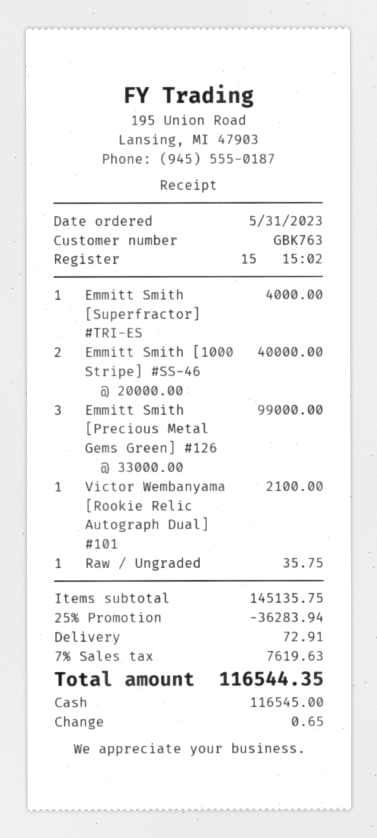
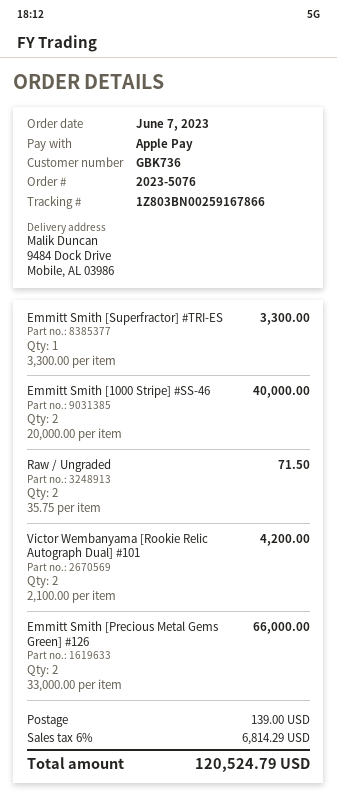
order date: 2023-05-31 -> 2023-06-07
customer number: GBK763 -> GBK736
payment method: cash -> Apple Pay
Emmitt Smith [Superfractor] #TRI-ES: 1 x 4000.00 = 4000.00 -> 1 x 3300.00 = 3300.00
Emmitt Smith [Precious Metal Gems Green] #126: 3 x 33000.00 = 99000.00 -> 2 x 33000.00 = 66000.00
Victor Wembanyama [Rookie Relic Autograph Dual] #101: 1 x 2100.00 = 2100.00 -> 2 x 2100.00 = 4200.00
Raw / Ungraded: 1 x 35.75 = 35.75 -> 2 x 35.75 = 71.50
discount: 25% = 36283.94 -> none
shipping: 72.91 -> 139.00
tax: 7% = 7619.63 -> 6% = 6814.29
total: 116544.35 -> 120524.79

